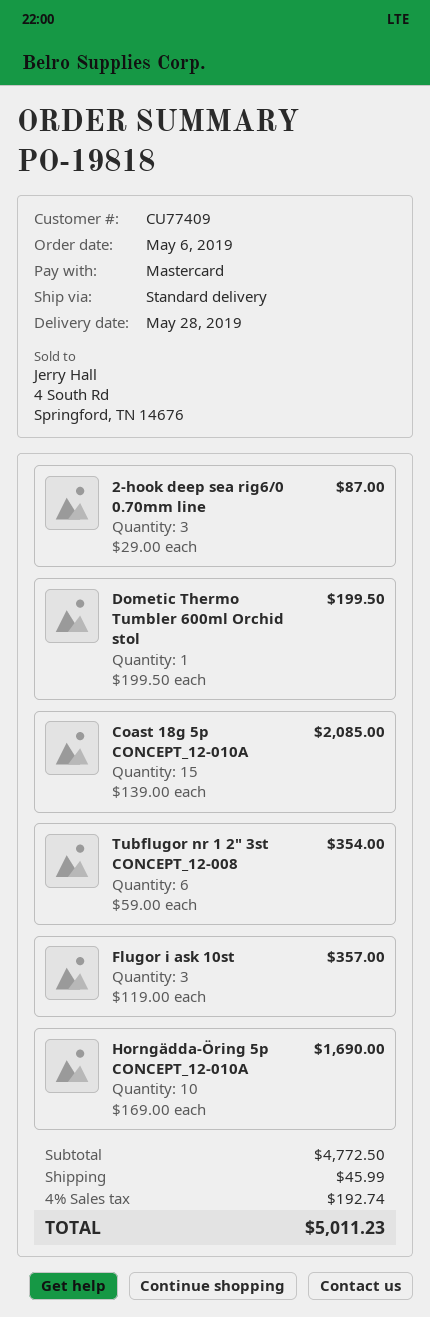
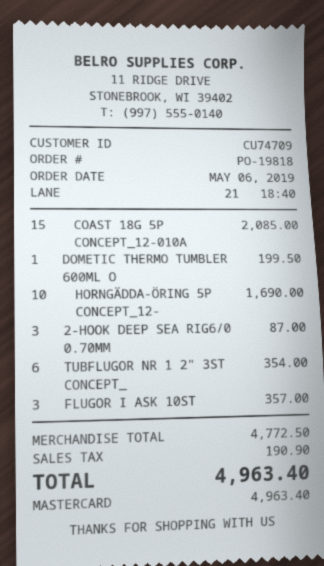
customer number: CU77409 -> CU74709
shipping: 45.99 -> none
tax: 192.74 -> 190.90
total: 5011.23 -> 4963.40

